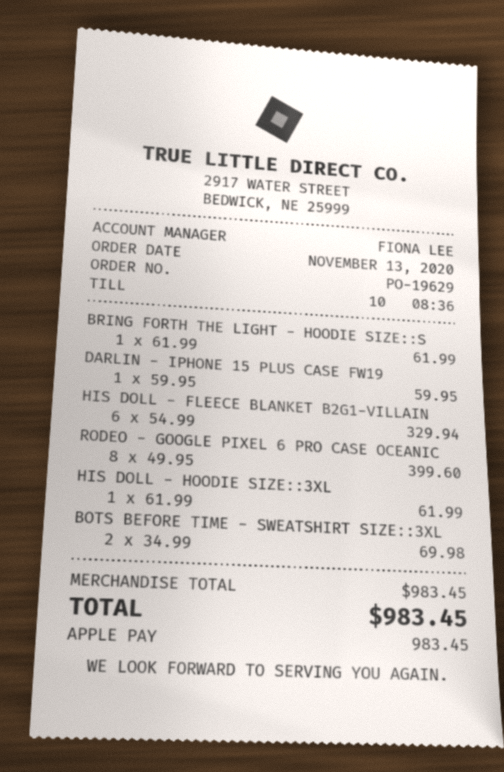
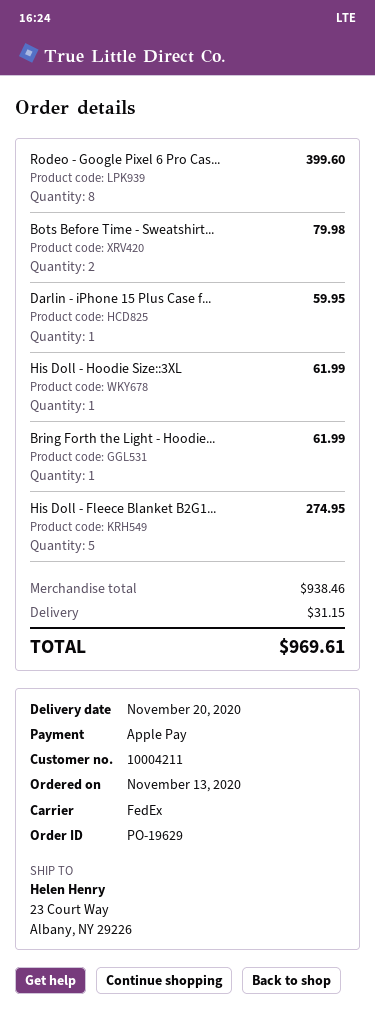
HIS DOLL - FLEECE BLANKET B2G1-VILLAIN: 6 for 329.94 -> 5 for 274.95
BOTS BEFORE TIME - SWEATSHIRT SIZE::3XL: 2 for 69.98 -> 2 for 79.98
subtotal: 983.45 -> 938.46
shipping: none -> 31.15
total: 983.45 -> 969.61

